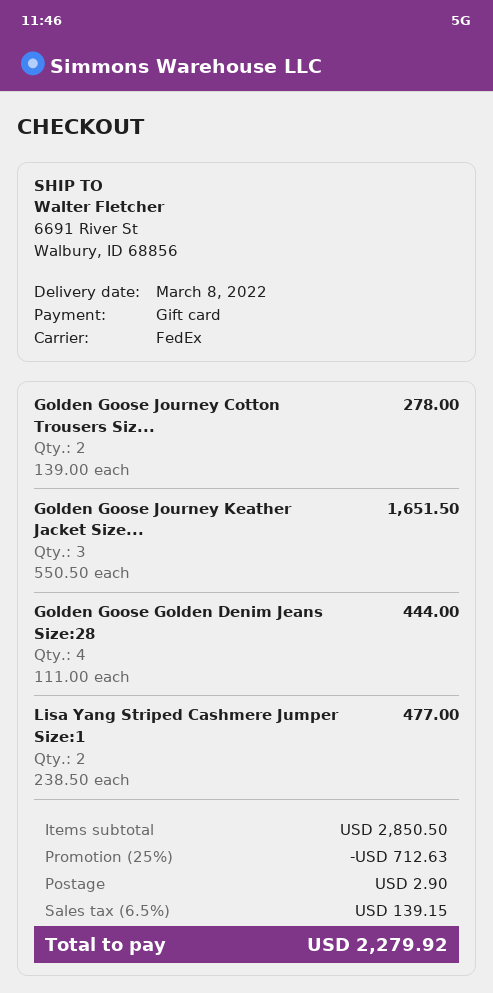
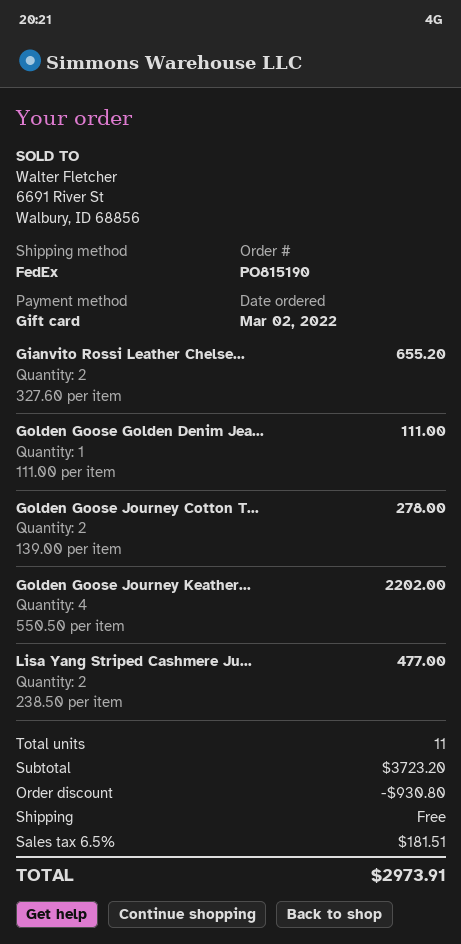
Golden Goose Journey Keather Jacket Size...: 3 x 550.50 = 1651.50 -> 4 x 550.50 = 2202.00
Golden Goose Golden Denim Jeans Size:28: 4 x 111.00 = 444.00 -> 1 x 111.00 = 111.00
Gianvito Rossi Leather Chelse...: none -> 2 x 327.60 = 655.20
subtotal: 2850.50 -> 3723.20
discount: 712.63 -> 930.80
shipping: 2.90 -> 0.00
tax: 6.5% = 139.15 -> 6.5% = 181.51
total: 2279.92 -> 2973.91

